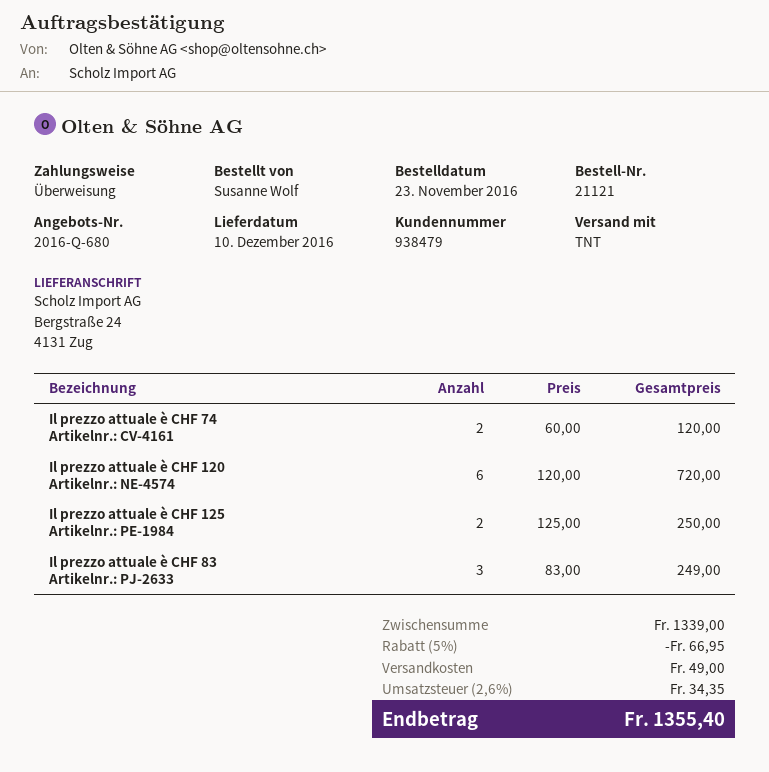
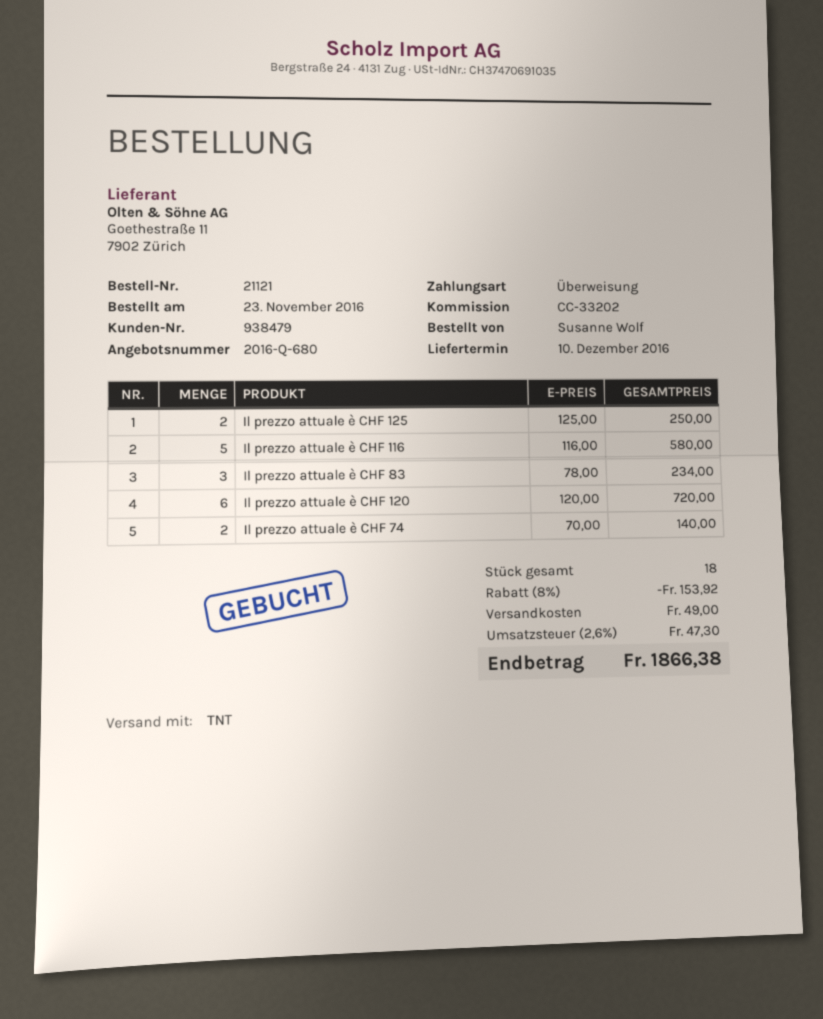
Il prezzo attuale è CHF 74: 2 x 60.00 = 120.00 -> 2 x 70.00 = 140.00
Il prezzo attuale è CHF 83: 3 x 83.00 = 249.00 -> 3 x 78.00 = 234.00
Il prezzo attuale è CHF 116: none -> 5 x 116.00 = 580.00
discount: 5% = 66.95 -> 8% = 153.92
tax: 2.6% = 34.35 -> 2.6% = 47.30
total: 1355.40 -> 1866.38

